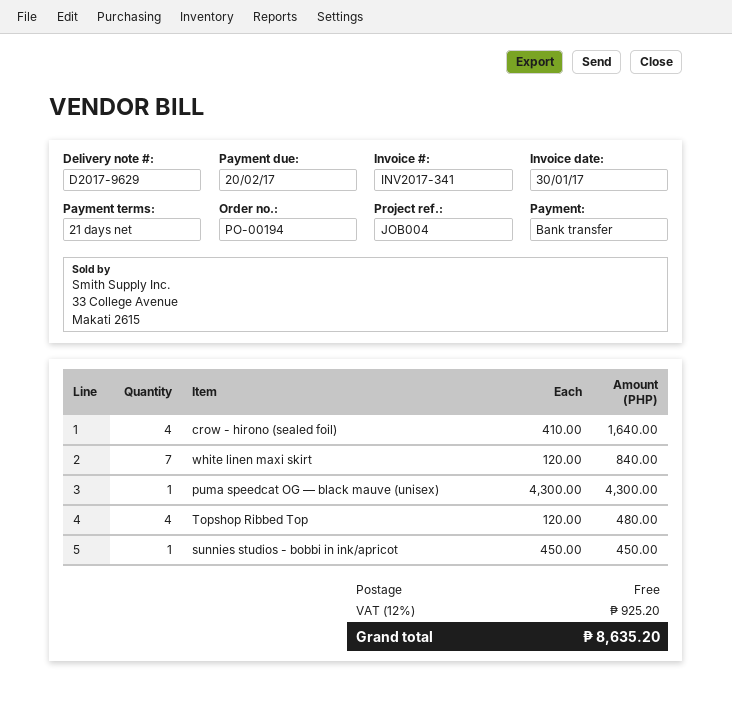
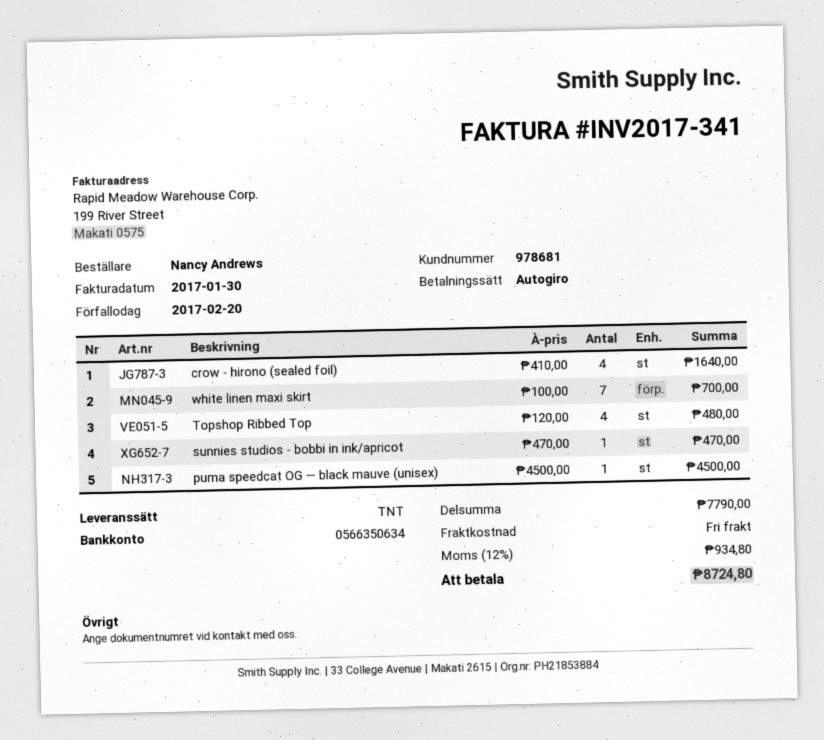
payment method: bank transfer -> direct debit
white linen maxi skirt: 7 x 120.00 = 840.00 -> 7 x 100.00 = 700.00
puma speedcat OG — black mauve (unisex): 1 x 4300.00 = 4300.00 -> 1 x 4500.00 = 4500.00
sunnies studios - bobbi in ink/apricot: 1 x 450.00 = 450.00 -> 1 x 470.00 = 470.00
tax: 12% = 925.20 -> 12% = 934.80
total: 8635.20 -> 8724.80

